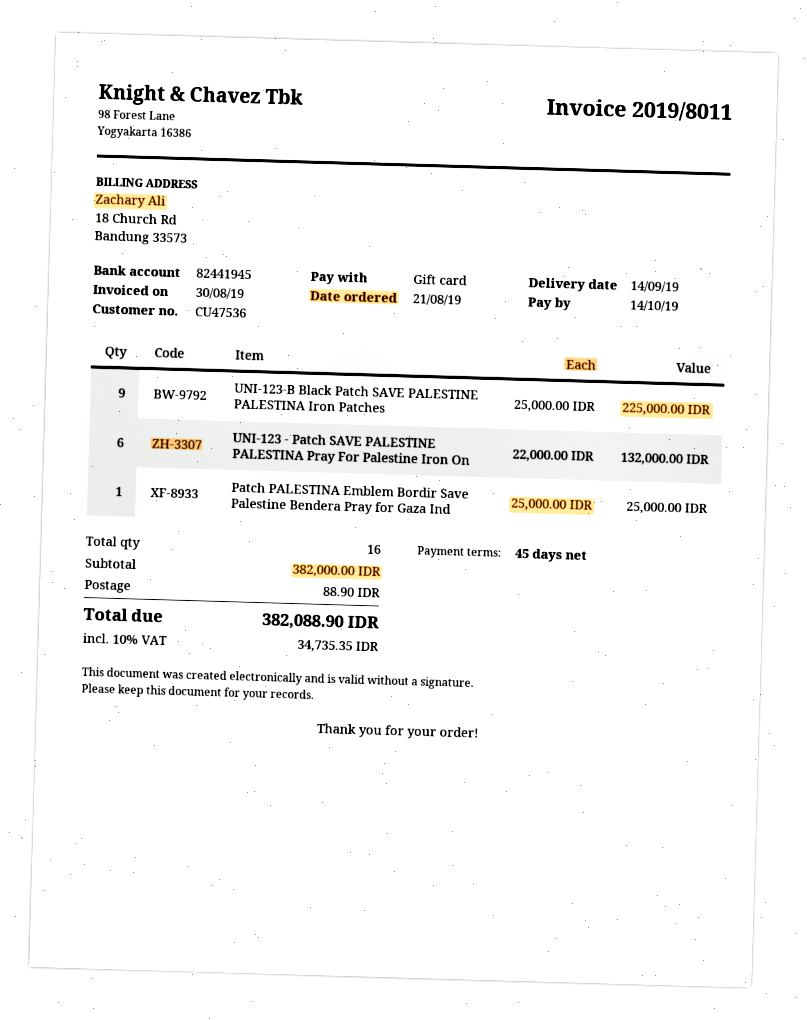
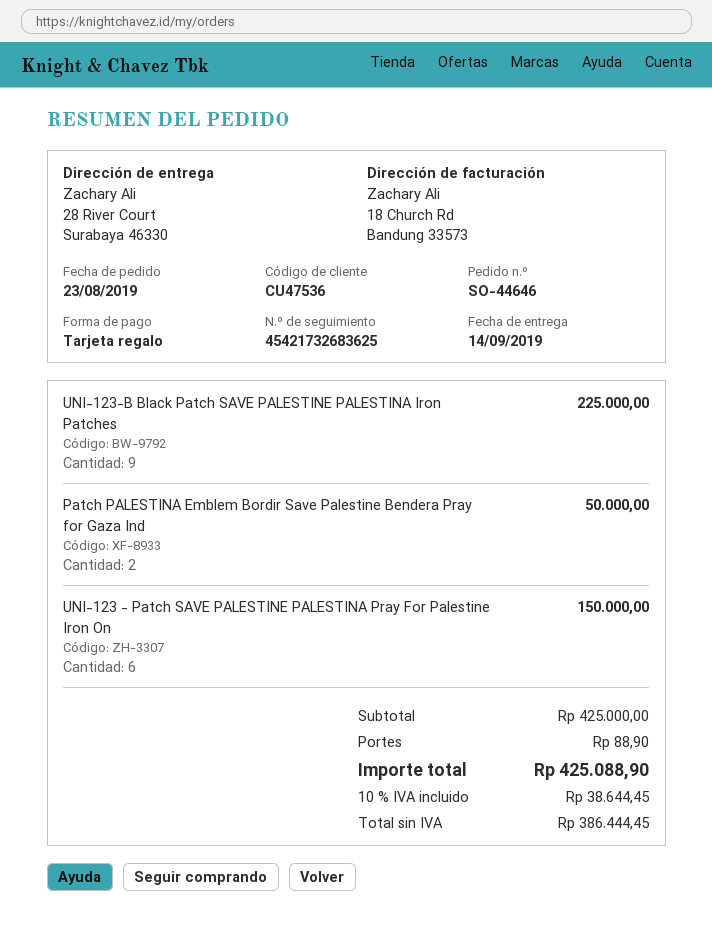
order date: 2019-08-21 -> 2019-08-23
UNI-123 - Patch SAVE PALESTINE PALESTINA Pray For Palestine Iron On: 6 for 132000.00 -> 6 for 150000.00
Patch PALESTINA Emblem Bordir Save Palestine Bendera Pray for Gaza Ind: 1 for 25000.00 -> 2 for 50000.00
subtotal: 382000.00 -> 425000.00
tax: 10% = 34735.35 -> 10% = 38644.45
total: 382088.90 -> 425088.90

